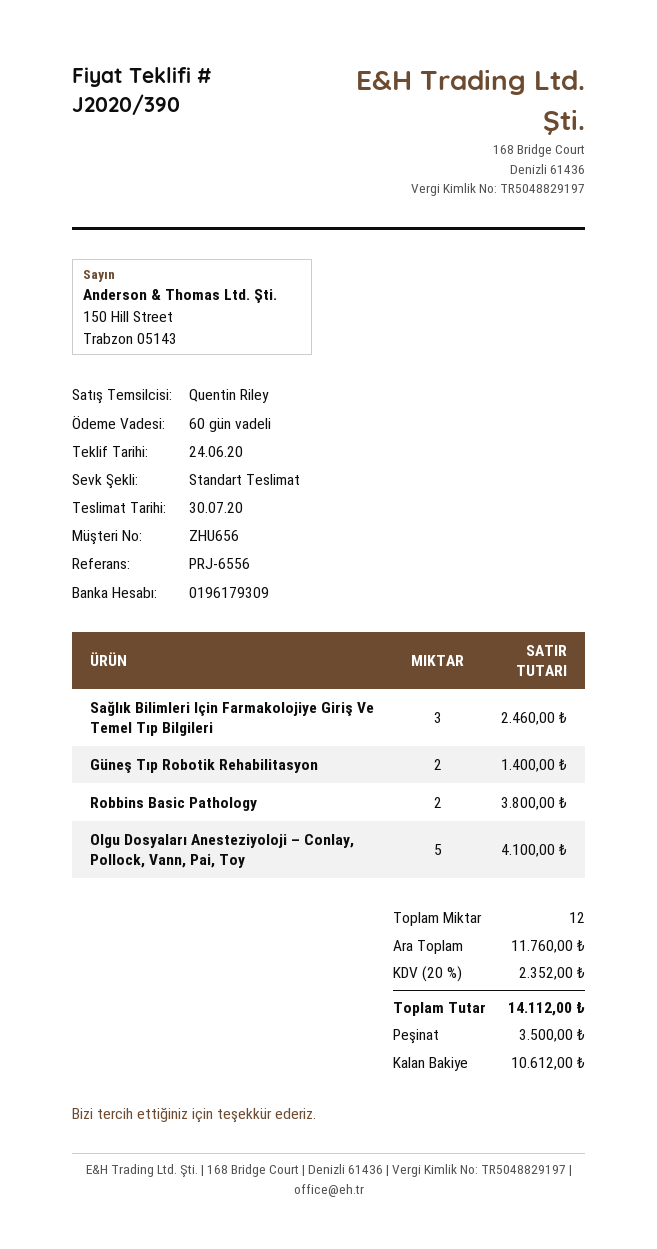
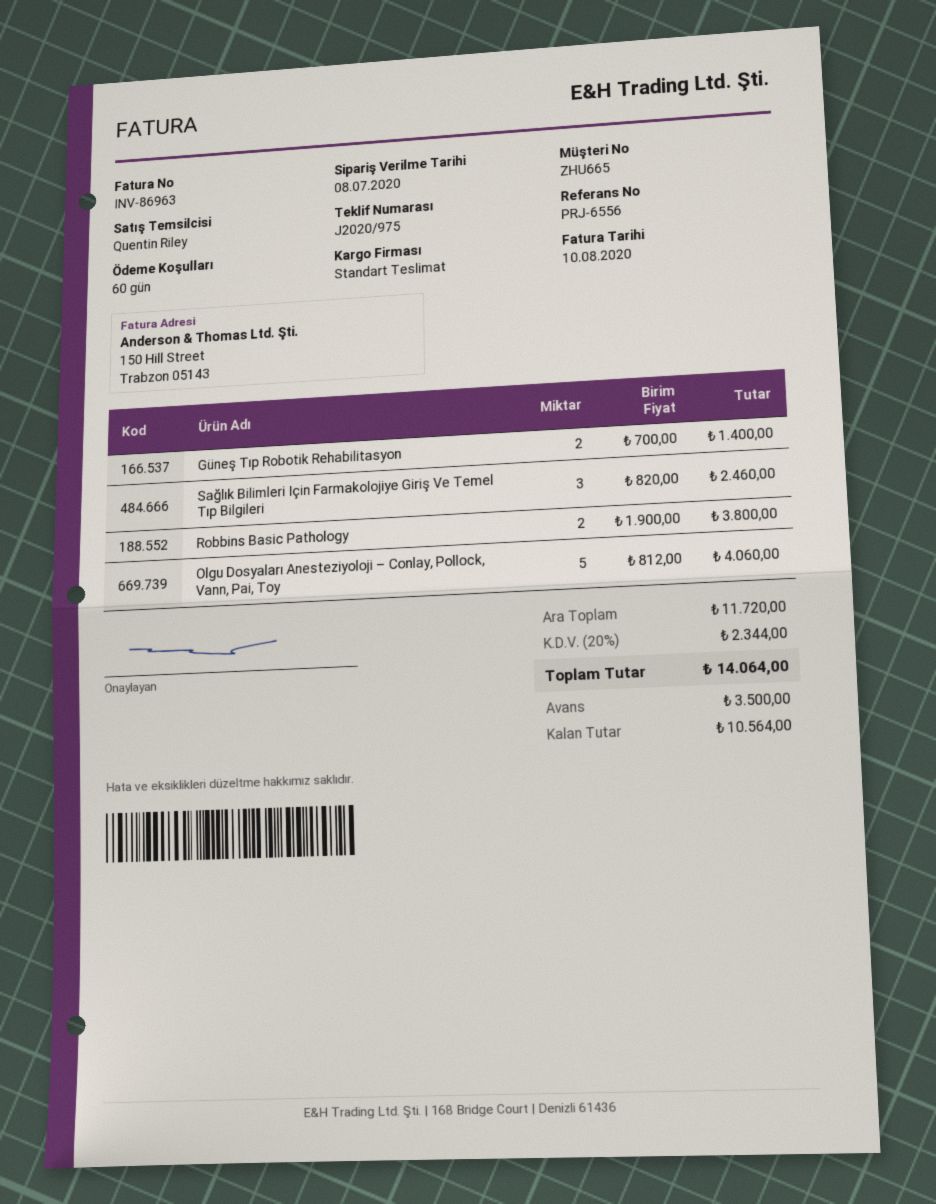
quote number: J2020/390 -> J2020/975
customer number: ZHU656 -> ZHU665
Olgu Dosyaları Anesteziyoloji – Conlay, Pollock, Vann, Pai, Toy: 5 for 4100.00 -> 5 for 4060.00
subtotal: 11760.00 -> 11720.00
tax: 20% = 2352.00 -> 20% = 2344.00
total: 14112.00 -> 14064.00
balance: 10612.00 -> 10564.00

